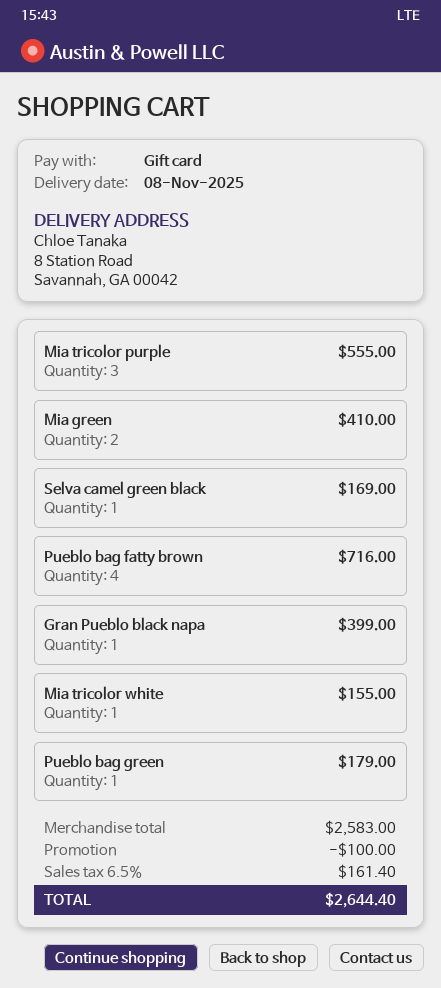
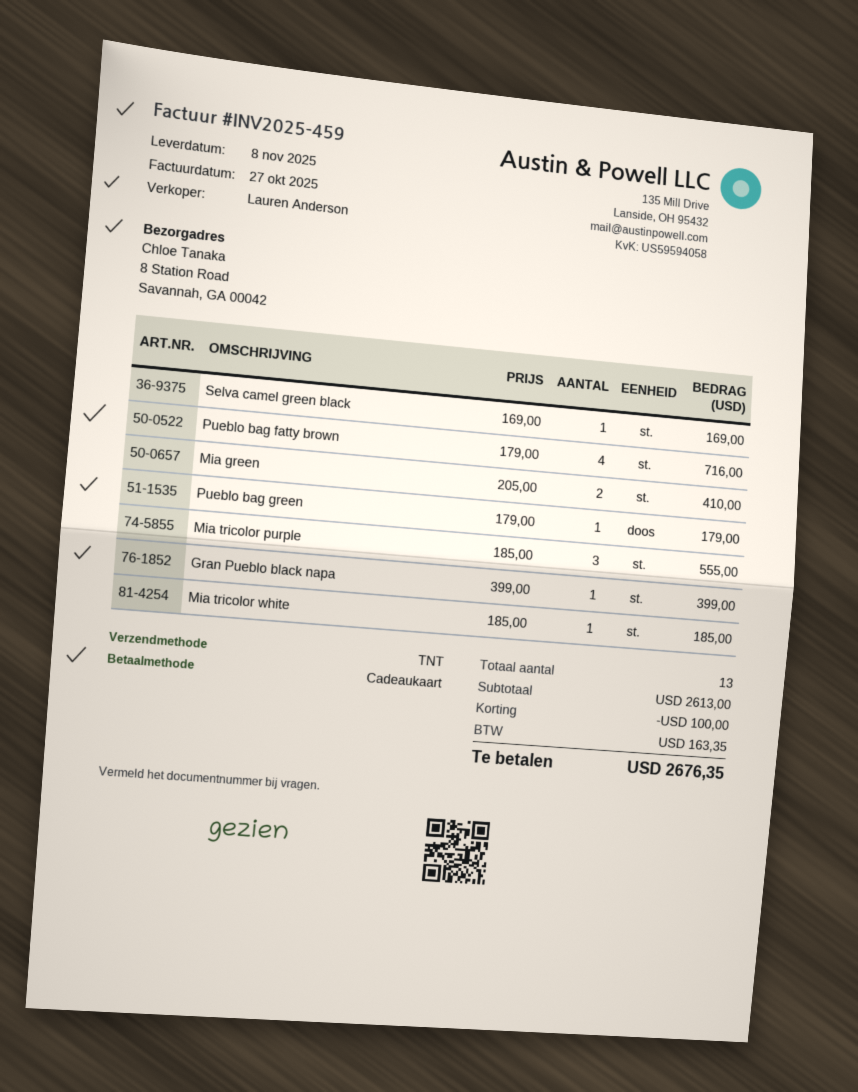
Mia tricolor white: 1 for 155.00 -> 1 for 185.00
subtotal: 2583.00 -> 2613.00
tax: 161.40 -> 163.35
total: 2644.40 -> 2676.35

